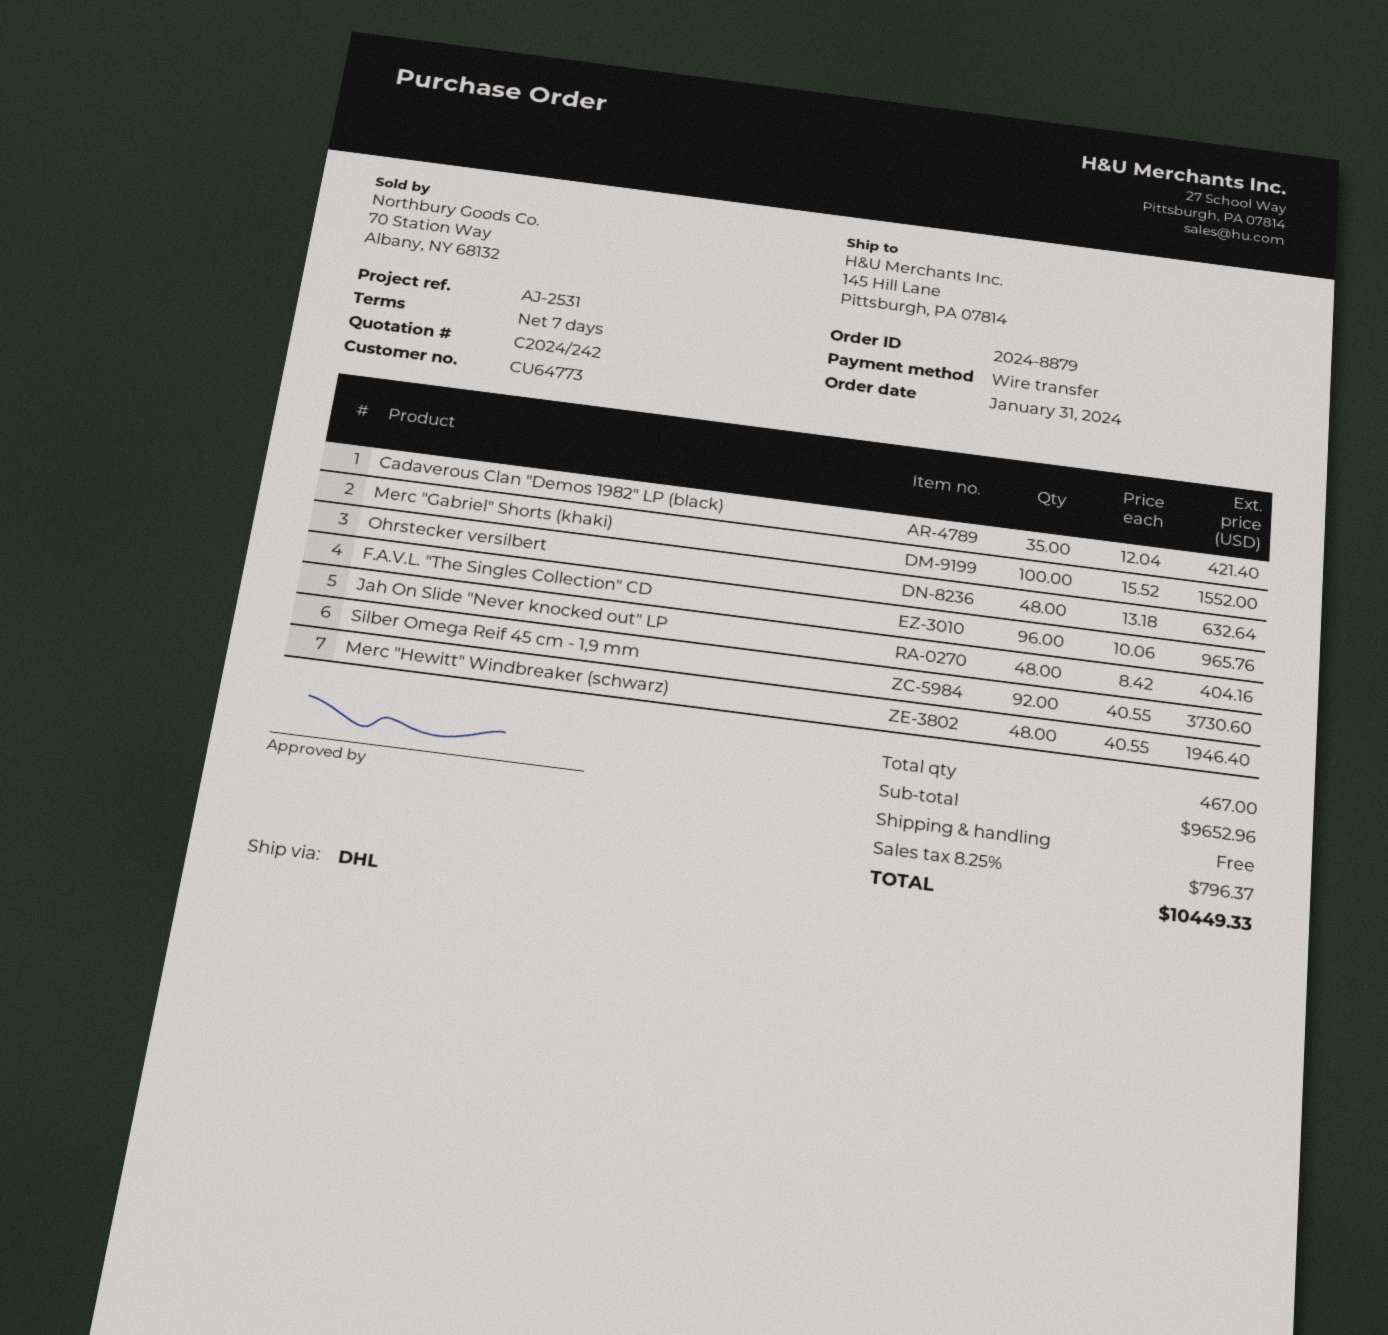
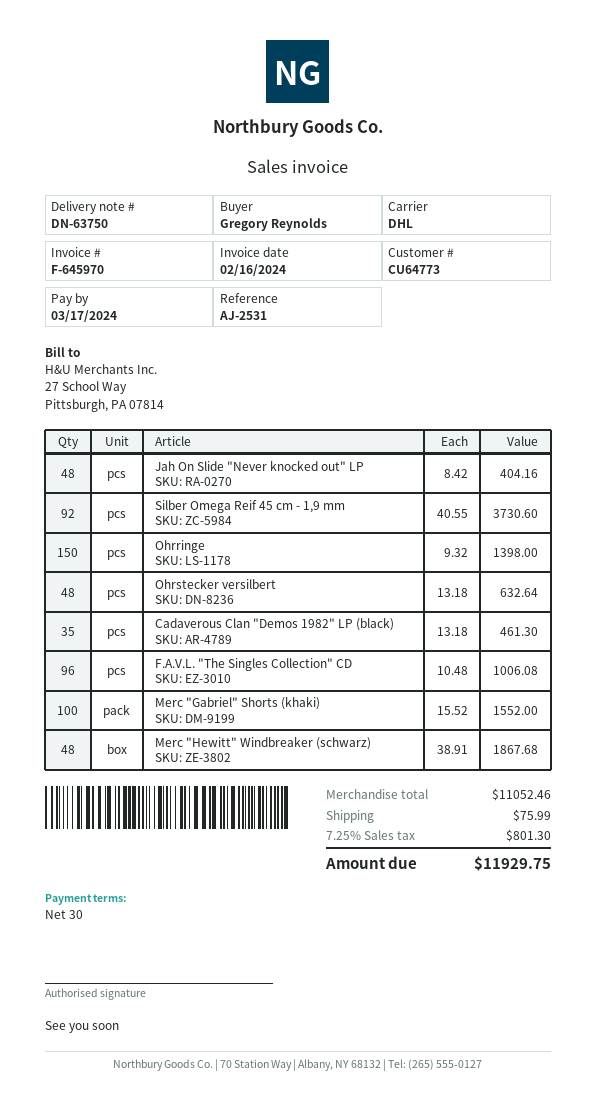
payment terms: 7 days -> 30 days
Cadaverous Clan "Demos 1982" LP (black): 35 x 12.04 = 421.40 -> 35 x 13.18 = 461.30
F.A.V.L. "The Singles Collection" CD: 96 x 10.06 = 965.76 -> 96 x 10.48 = 1006.08
Merc "Hewitt" Windbreaker (schwarz): 48 x 40.55 = 1946.40 -> 48 x 38.91 = 1867.68
Ohrringe: none -> 150 x 9.32 = 1398.00
subtotal: 9652.96 -> 11052.46
shipping: 0.00 -> 75.99
tax: 8.25% = 796.37 -> 7.25% = 801.30
total: 10449.33 -> 11929.75

